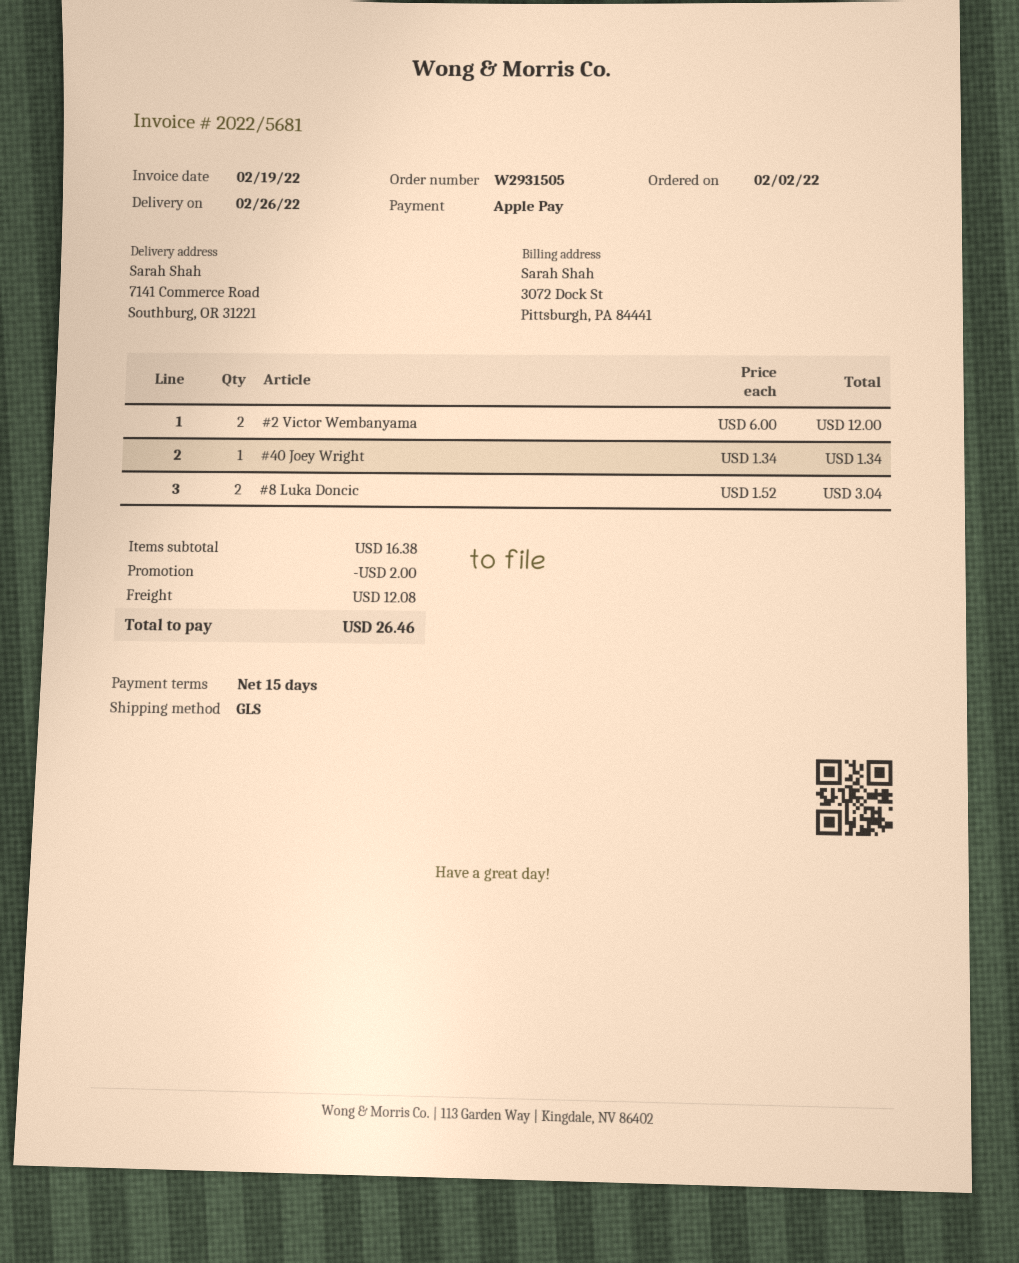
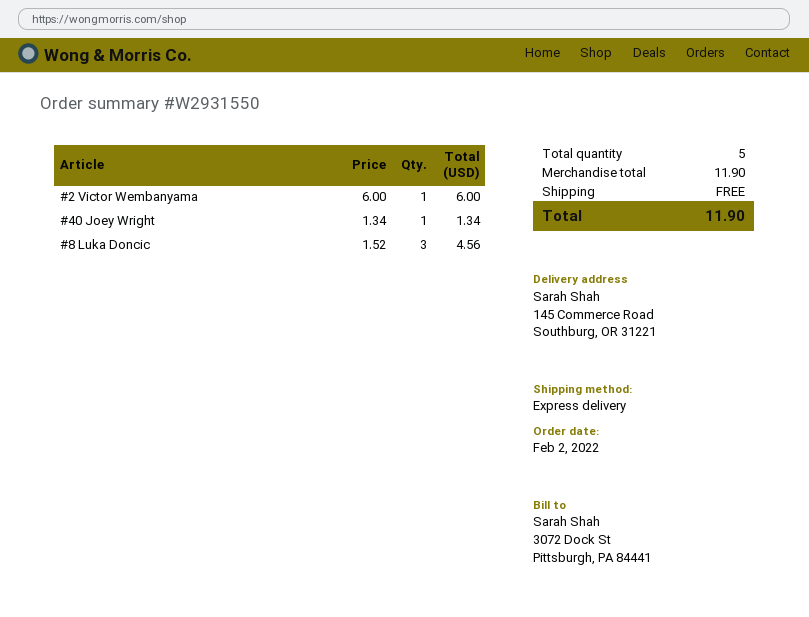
order number: W2931505 -> W2931550
shipping method: GLS -> express
ship to: 7141 Commerce Road, Southburg, OR 31221 -> 145 Commerce Road, Southburg, OR 31221
#2 Victor Wembanyama: 2 x 6.00 = 12.00 -> 1 x 6.00 = 6.00
#8 Luka Doncic: 2 x 1.52 = 3.04 -> 3 x 1.52 = 4.56
subtotal: 16.38 -> 11.90
discount: 2.00 -> none
shipping: 12.08 -> 0.00
total: 26.46 -> 11.90

